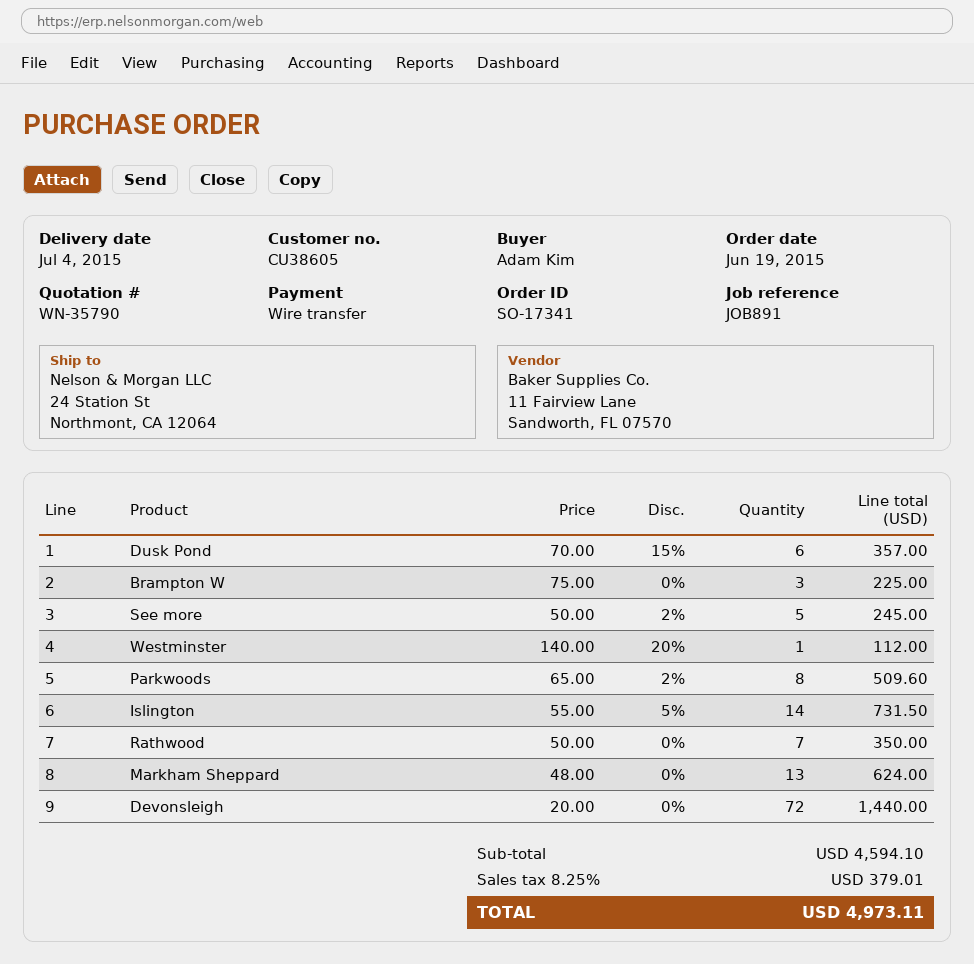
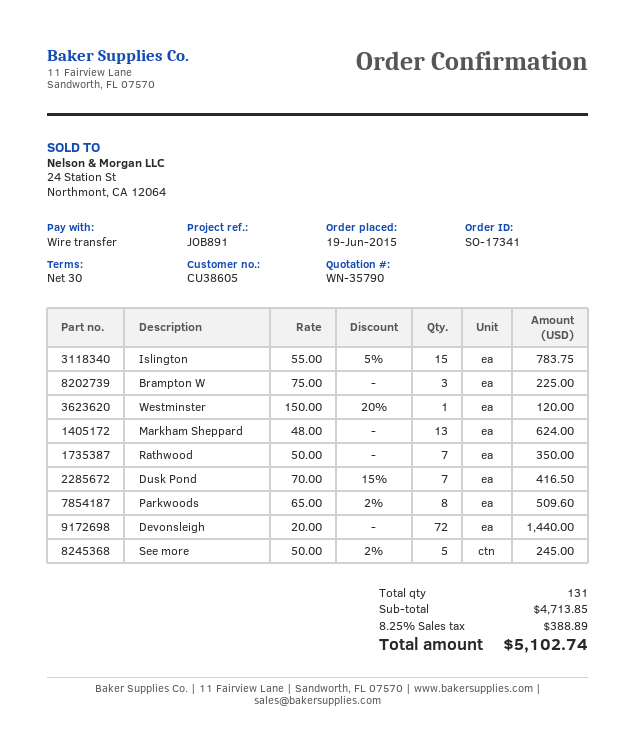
Dusk Pond: 6 x 70.00 - 15% = 357.00 -> 7 x 70.00 - 15% = 416.50
Westminster: 1 x 140.00 - 20% = 112.00 -> 1 x 150.00 - 20% = 120.00
Islington: 14 x 55.00 - 5% = 731.50 -> 15 x 55.00 - 5% = 783.75
subtotal: 4594.10 -> 4713.85
tax: 8.25% = 379.01 -> 8.25% = 388.89
total: 4973.11 -> 5102.74

